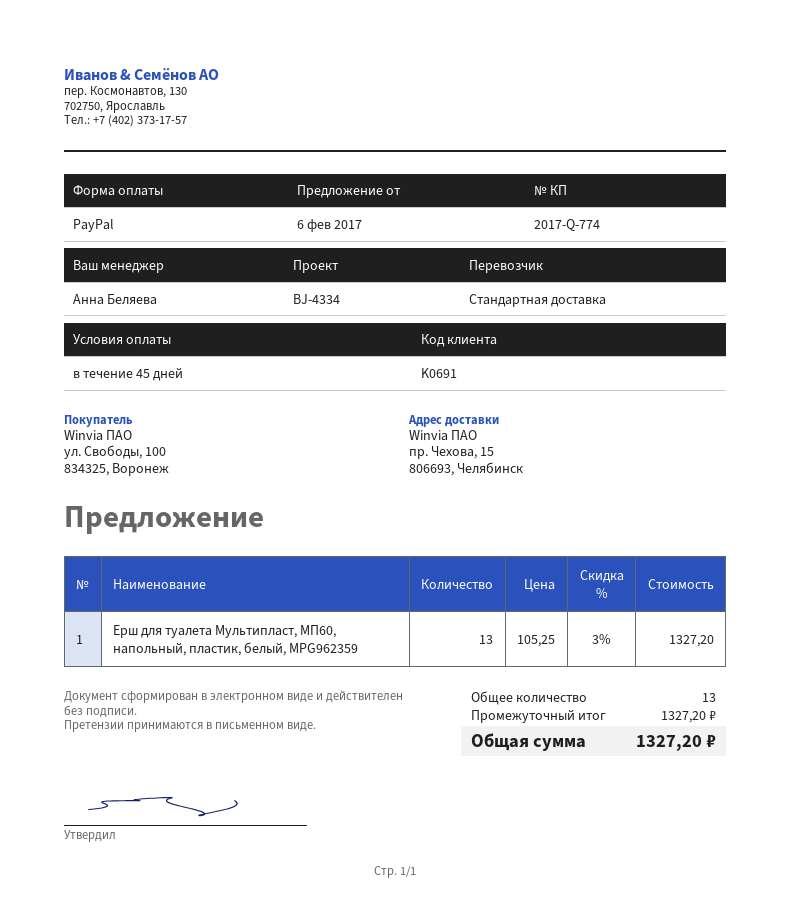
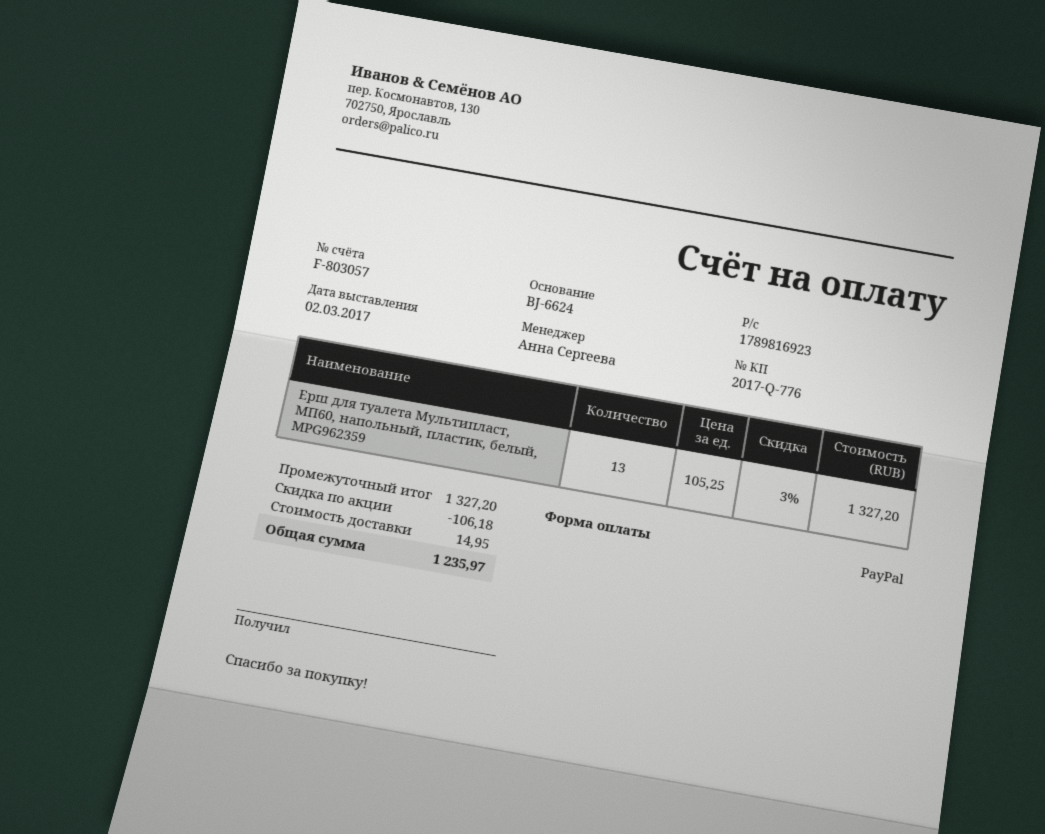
quote number: 2017-Q-774 -> 2017-Q-776
reference: BJ-4334 -> BJ-6624
sales rep: Анна Беляева -> Анна Сергеева
discount: none -> 106.18
shipping: none -> 14.95
total: 1327.20 -> 1235.97

